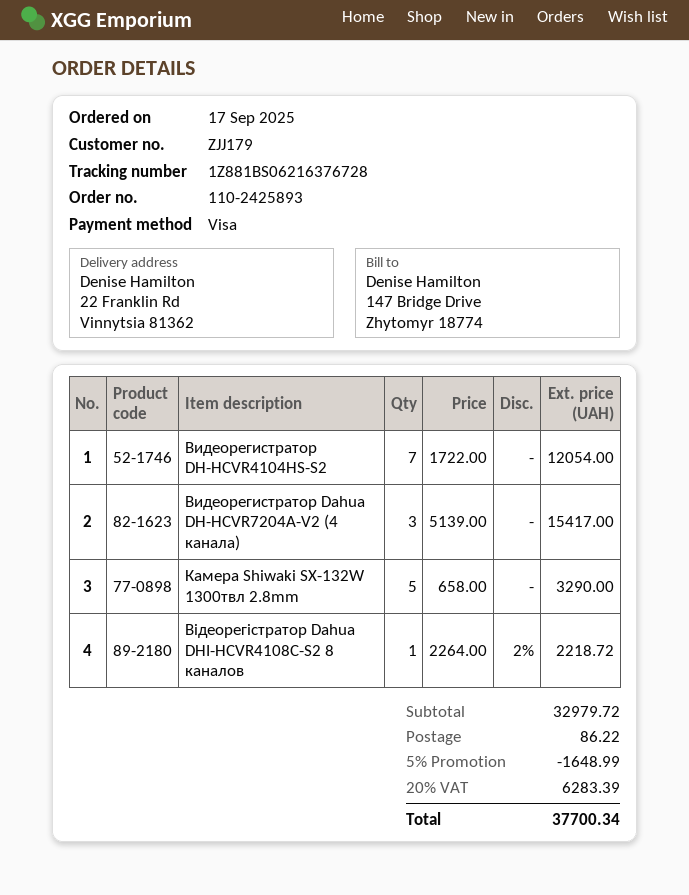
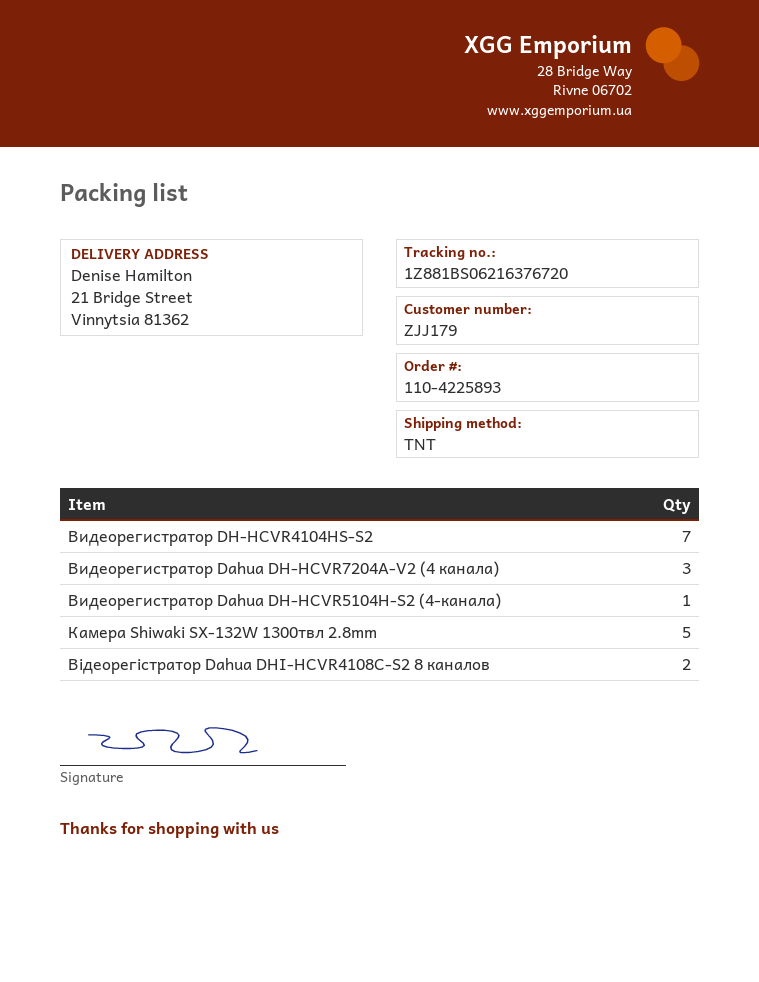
order number: 110-2425893 -> 110-4225893
tracking number: 1Z881BS06216376728 -> 1Z881BS06216376720
ship to: 22 Franklin Rd, Vinnytsia 81362 -> 21 Bridge Street, Vinnytsia 81362
Відеорегістратор Dahua DHI-HCVR4108C-S2 8 каналов: 1 -> 2
Видеорегистратор Dahua DH-HCVR5104H-S2 (4-канала): none -> 1

